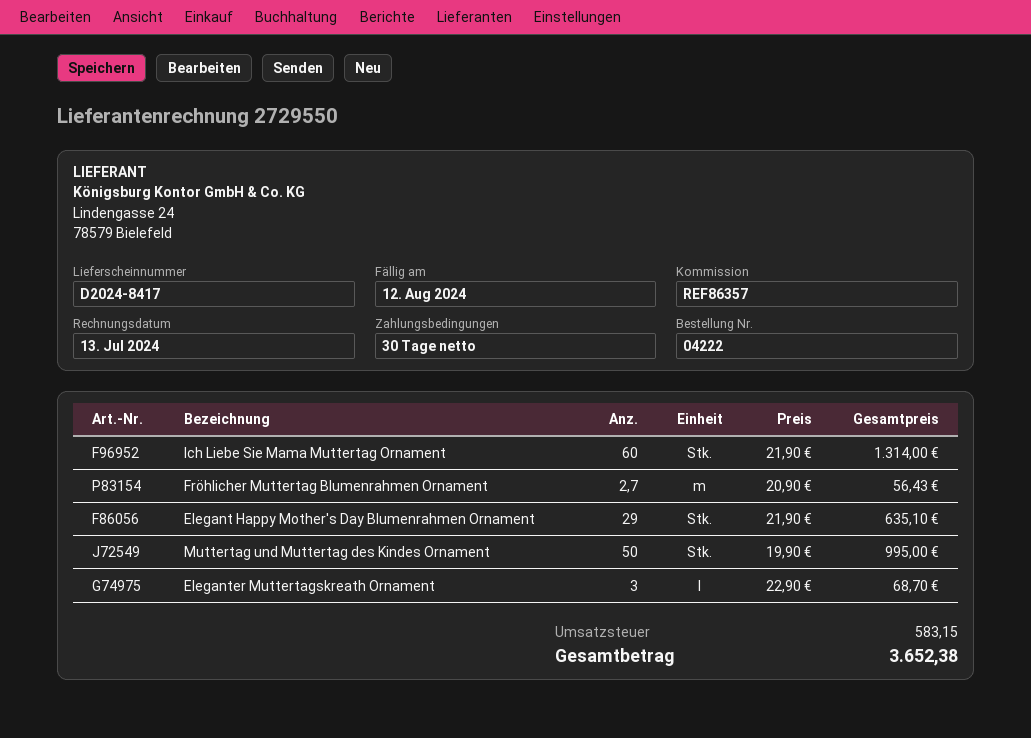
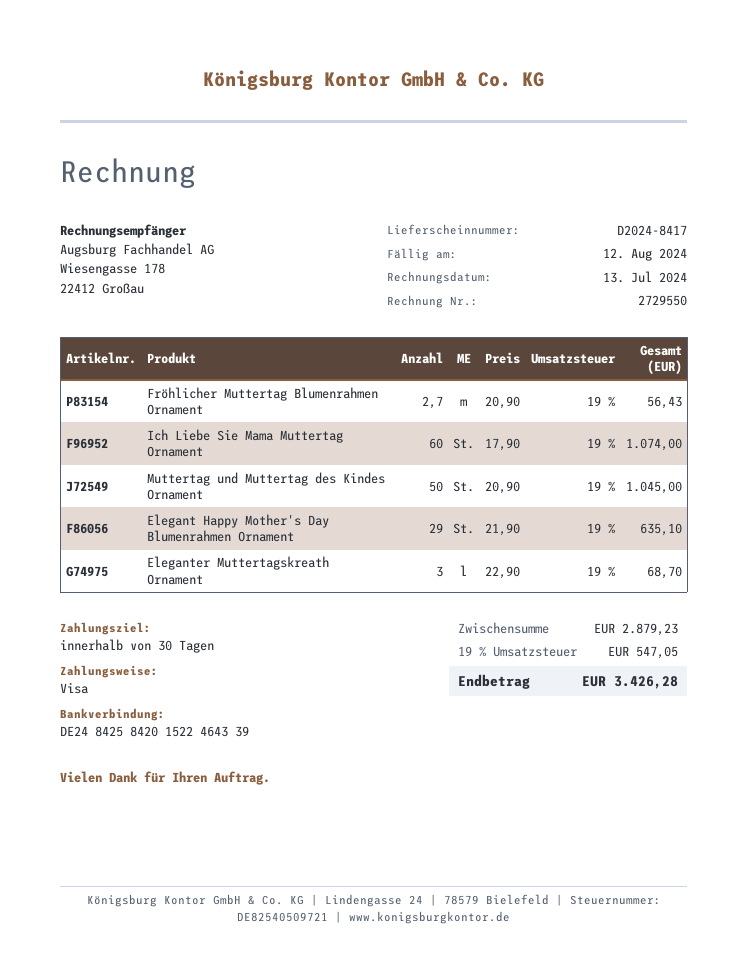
Ich Liebe Sie Mama Muttertag Ornament: 60 x 21.90 = 1314.00 -> 60 x 17.90 = 1074.00
Muttertag und Muttertag des Kindes Ornament: 50 x 19.90 = 995.00 -> 50 x 20.90 = 1045.00
tax: 583.15 -> 547.05
total: 3652.38 -> 3426.28

